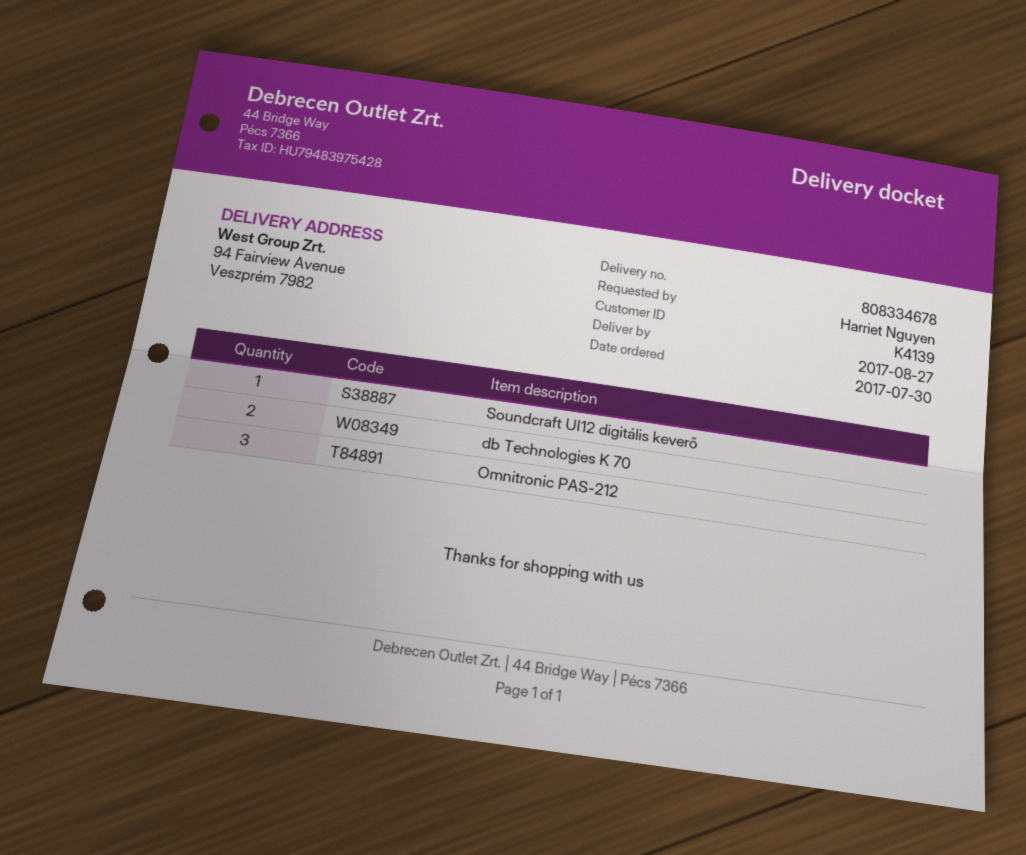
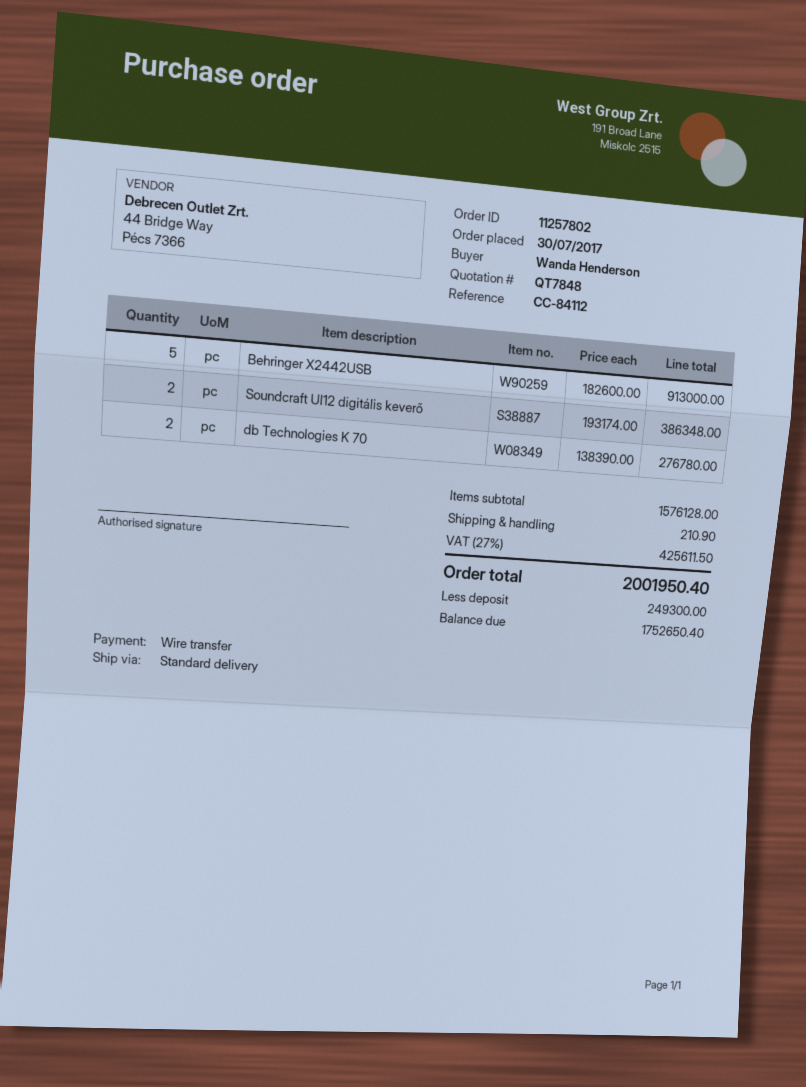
ordered by: Harriet Nguyen -> Wanda Henderson
Soundcraft UI12 digitális keverő: 1 -> 2
Omnitronic PAS-212: 3 -> none
Behringer X2442USB: none -> 5

